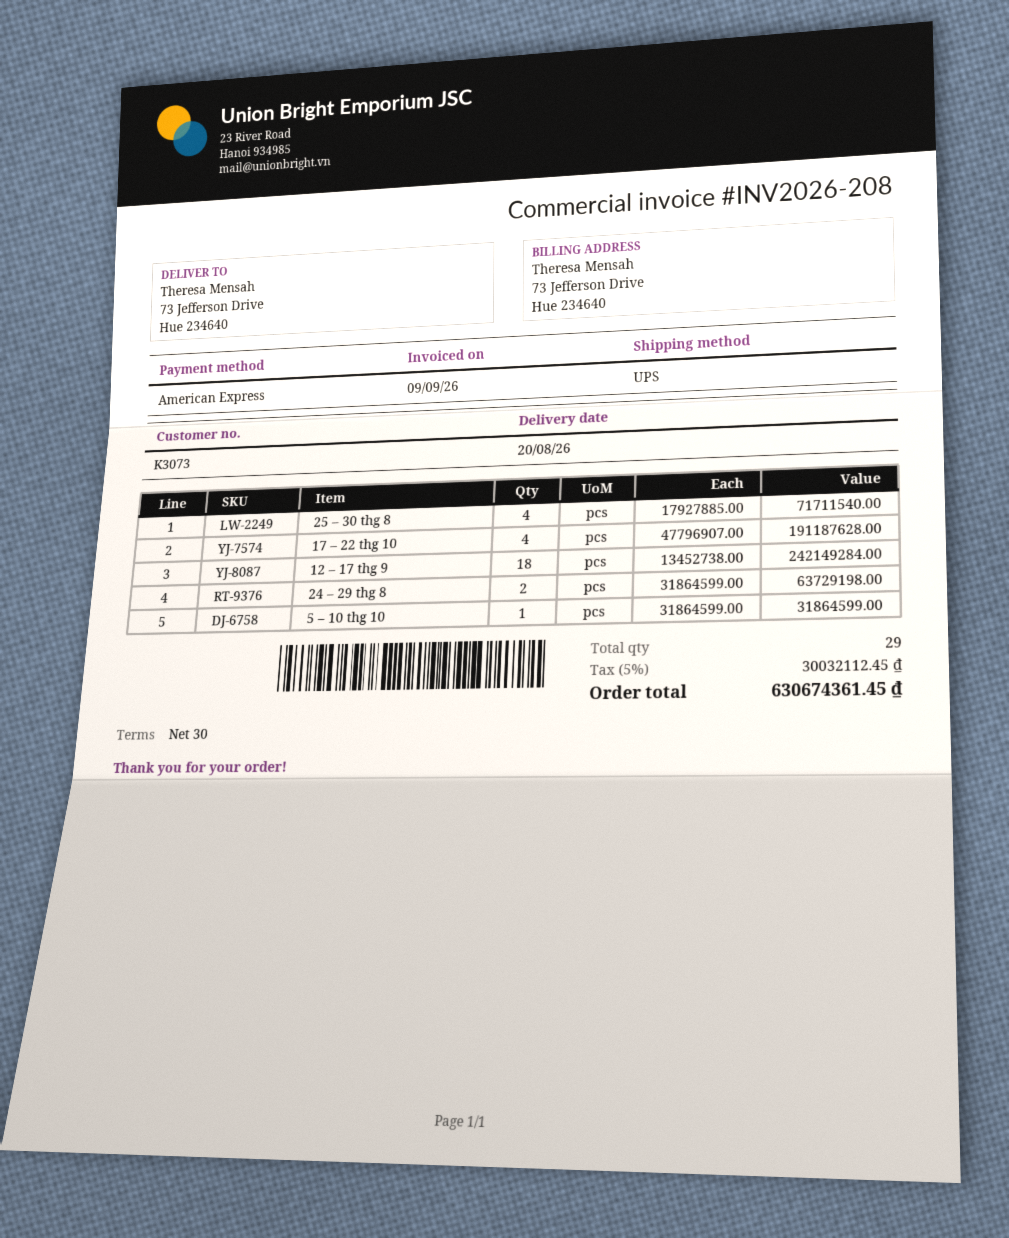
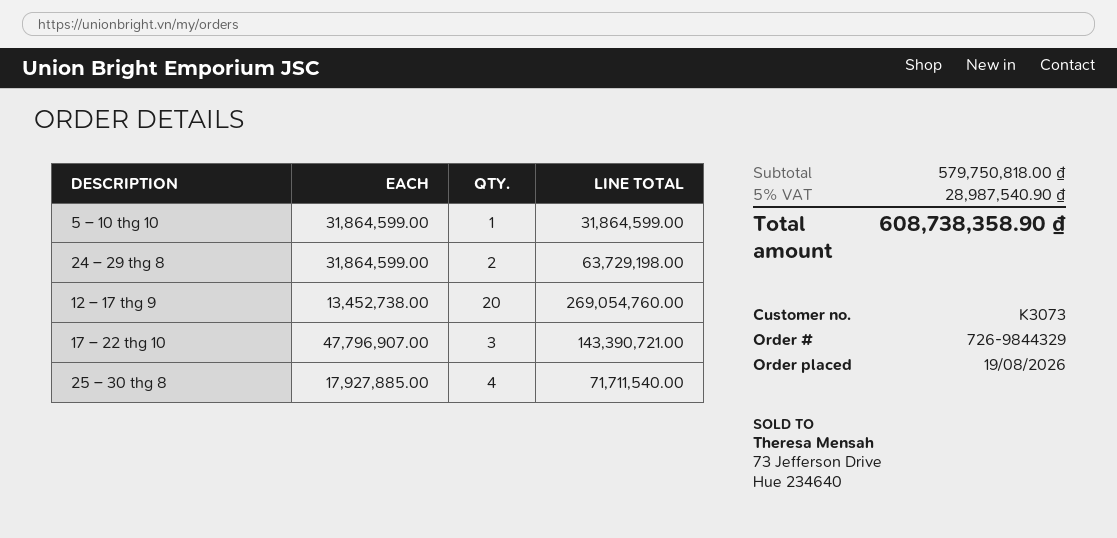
17 – 22 thg 10: 4 x 47796907.00 = 191187628.00 -> 3 x 47796907.00 = 143390721.00
12 – 17 thg 9: 18 x 13452738.00 = 242149284.00 -> 20 x 13452738.00 = 269054760.00
tax: 5% = 30032112.45 -> 5% = 28987540.90
total: 630674361.45 -> 608738358.90

